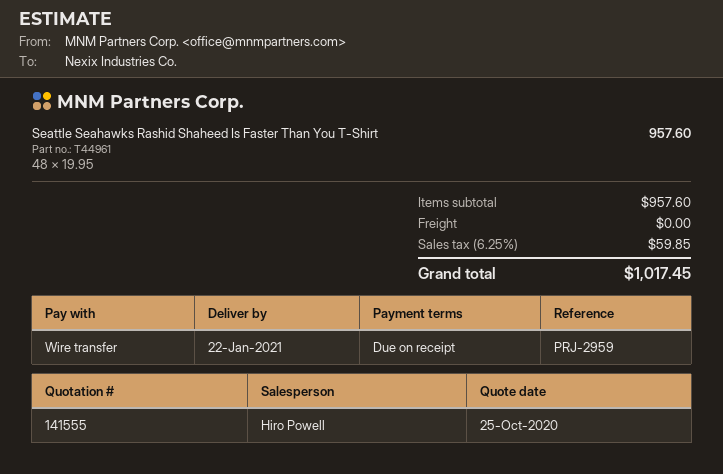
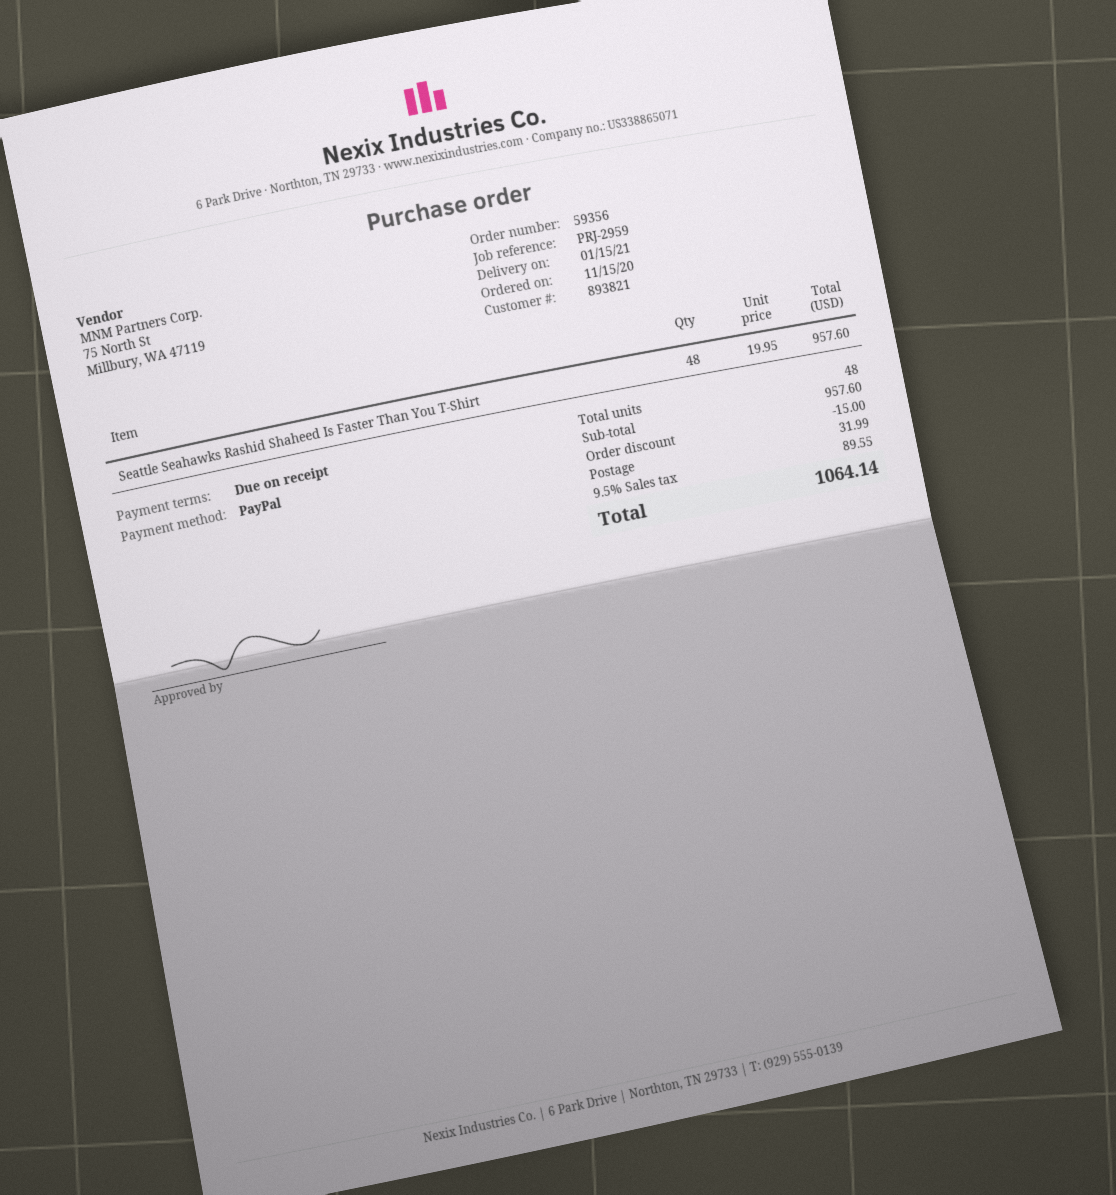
delivery date: 2021-01-22 -> 2021-01-15
payment method: bank transfer -> PayPal
discount: none -> 15.00
shipping: 0.00 -> 31.99
tax: 6.25% = 59.85 -> 9.5% = 89.55
total: 1017.45 -> 1064.14

